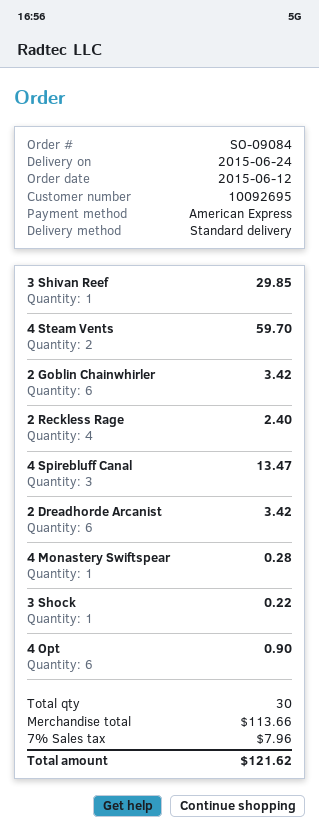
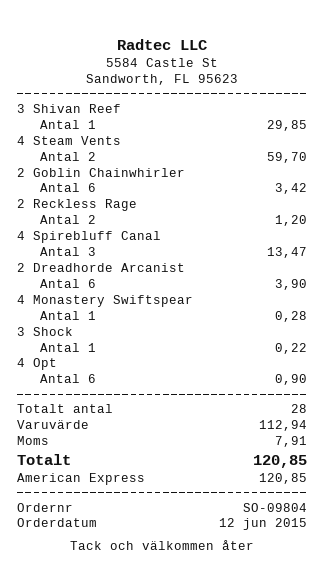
order number: SO-09084 -> SO-09804
2 Reckless Rage: 4 for 2.40 -> 2 for 1.20
2 Dreadhorde Arcanist: 6 for 3.42 -> 6 for 3.90
total quantity: 30 -> 28
subtotal: 113.66 -> 112.94
tax: 7.96 -> 7.91
total: 121.62 -> 120.85

